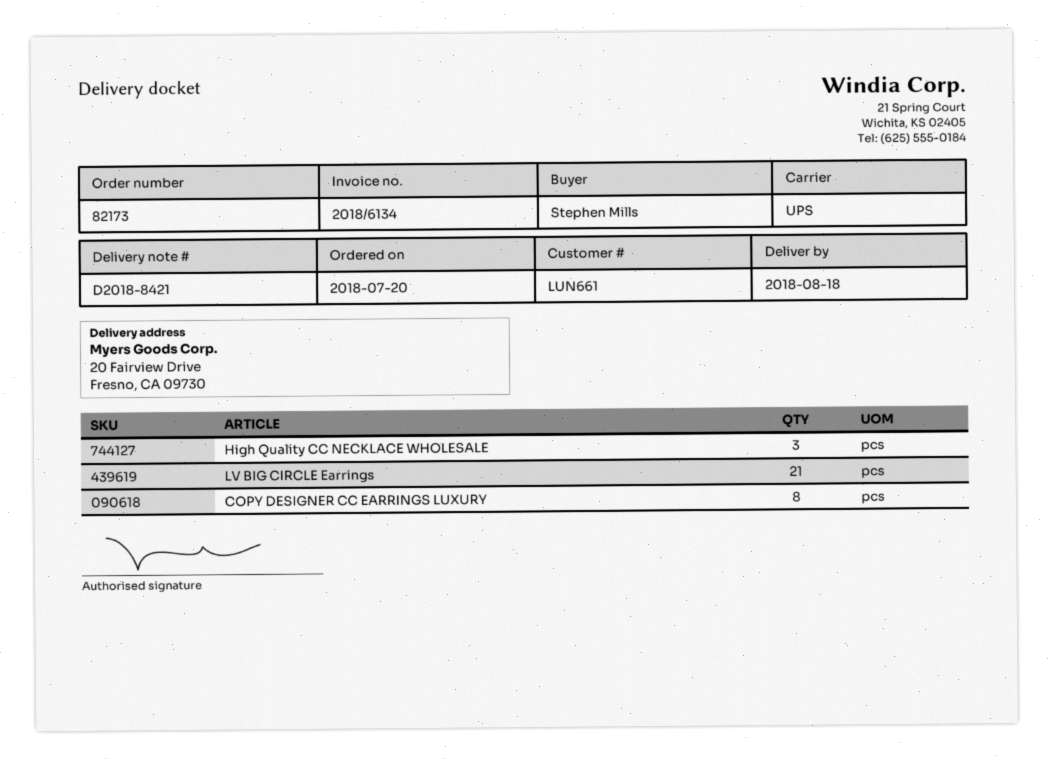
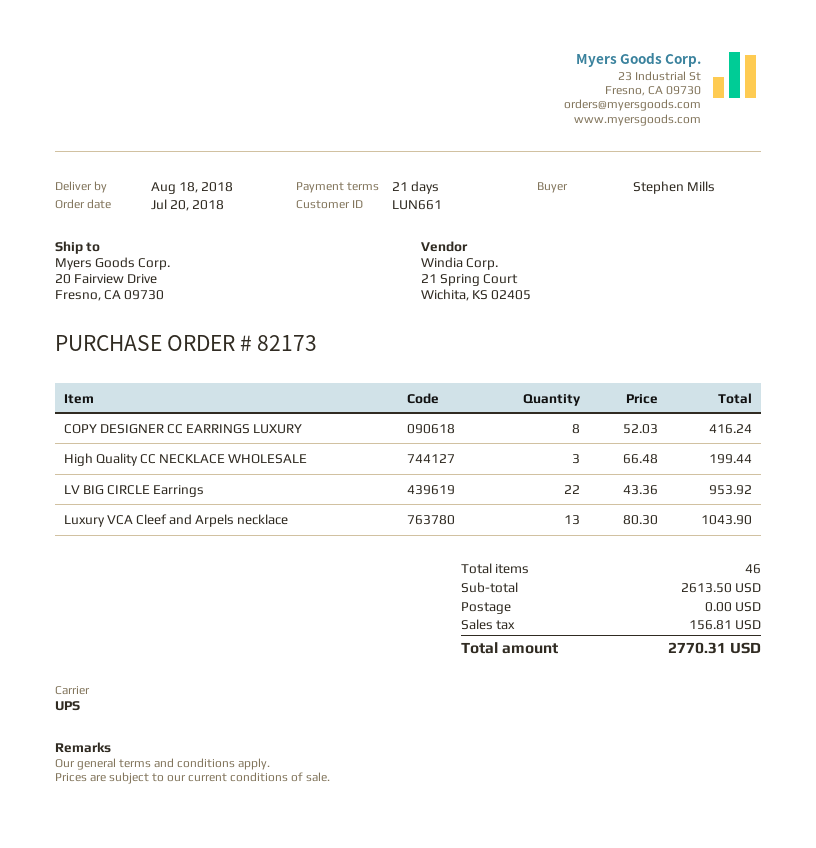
LV BIG CIRCLE Earrings: 21 -> 22
Luxury VCA Cleef and Arpels necklace: none -> 13

